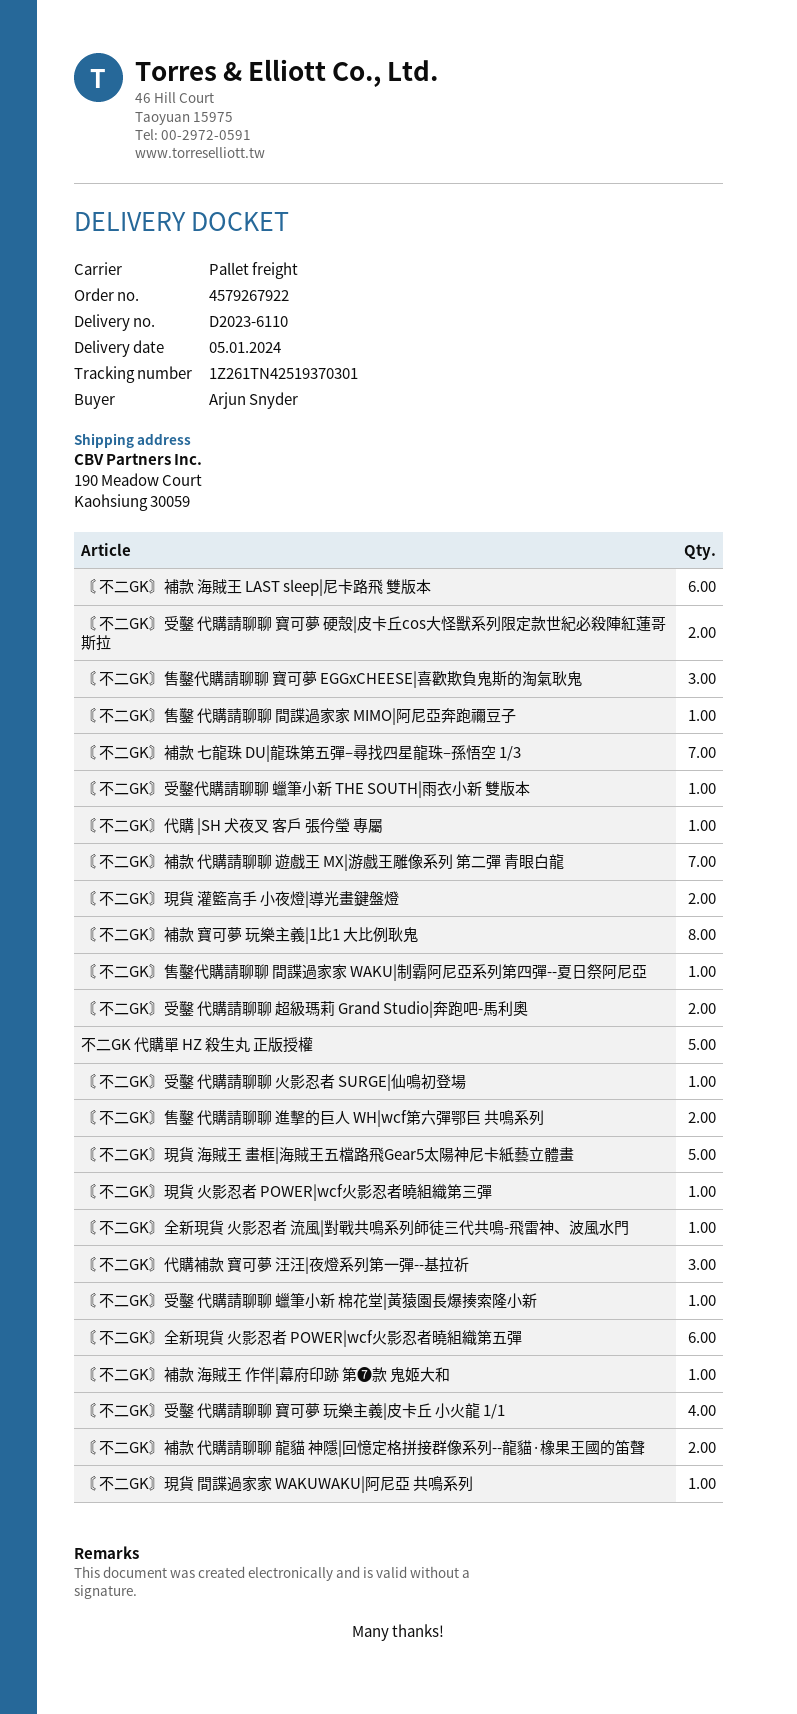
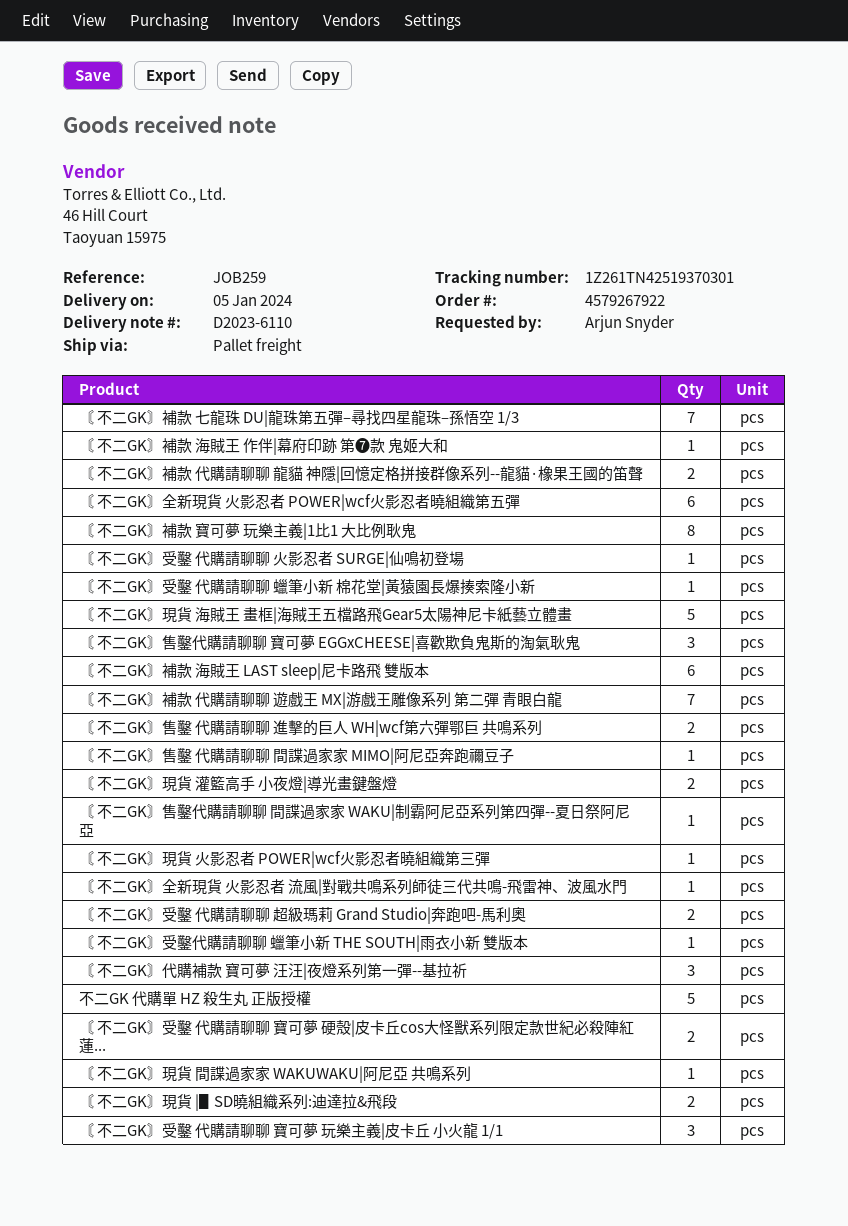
〘 不二GK〙代購 |SH 犬夜叉 客戶 張仱瑩 專屬: 1 -> none
〘 不二GK〙受鑿 代購請聊聊 寶可夢 玩樂主義|皮卡丘 小火龍 1/1: 4 -> 3
〘 不二GK〙現貨 |▋SD曉組織系列:迪達拉&飛段: none -> 2

